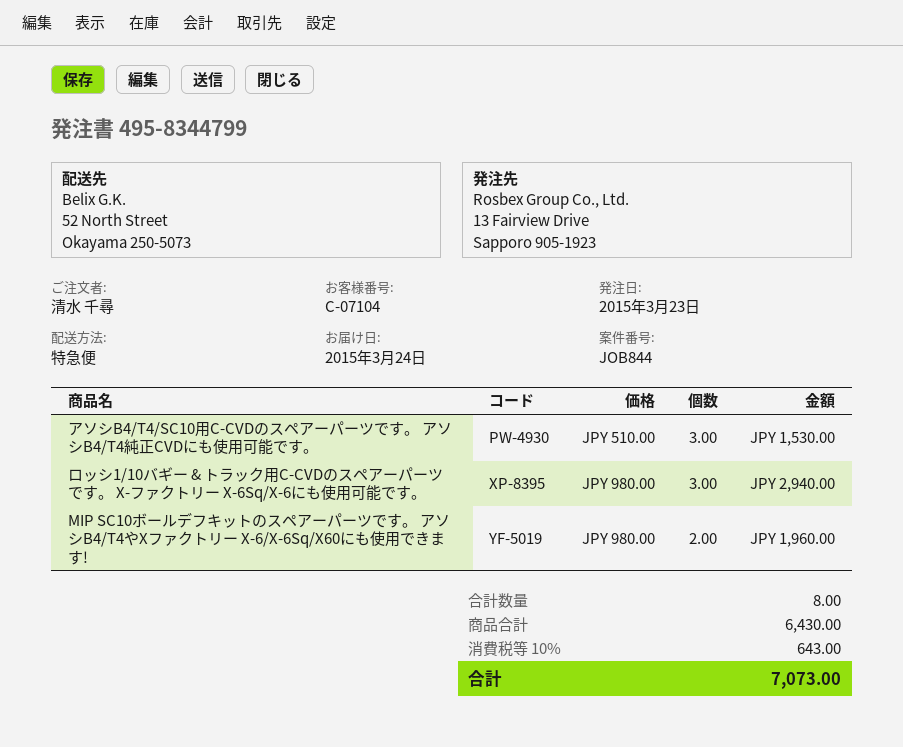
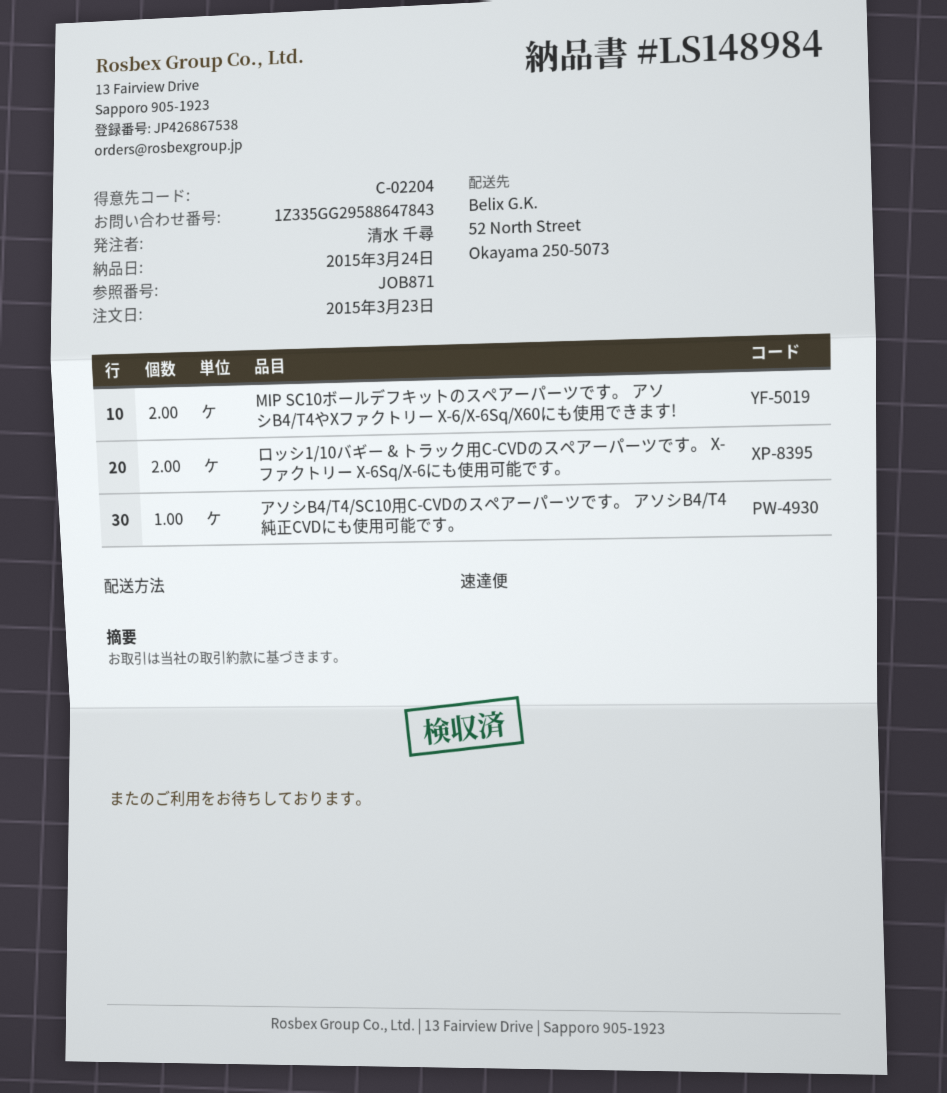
customer number: C-07104 -> C-02204
reference: JOB844 -> JOB871
アソシB4/T4/SC10用C-CVDのスペアーパーツです。 アソシB4/T4純正CVDにも使用可能です。: 3 -> 1
ロッシ1/10バギー & トラック用C-CVDのスペアーパーツです。 X-ファクトリー X-6Sq/X-6にも使用可能です。: 3 -> 2

